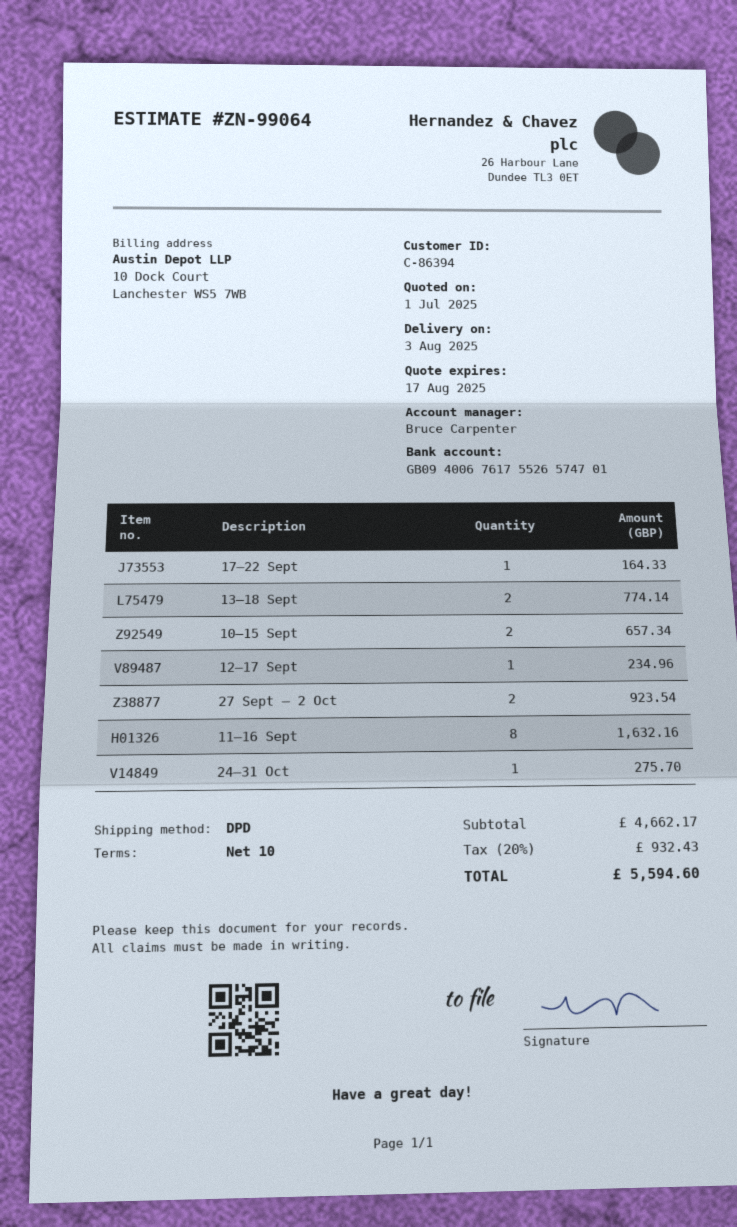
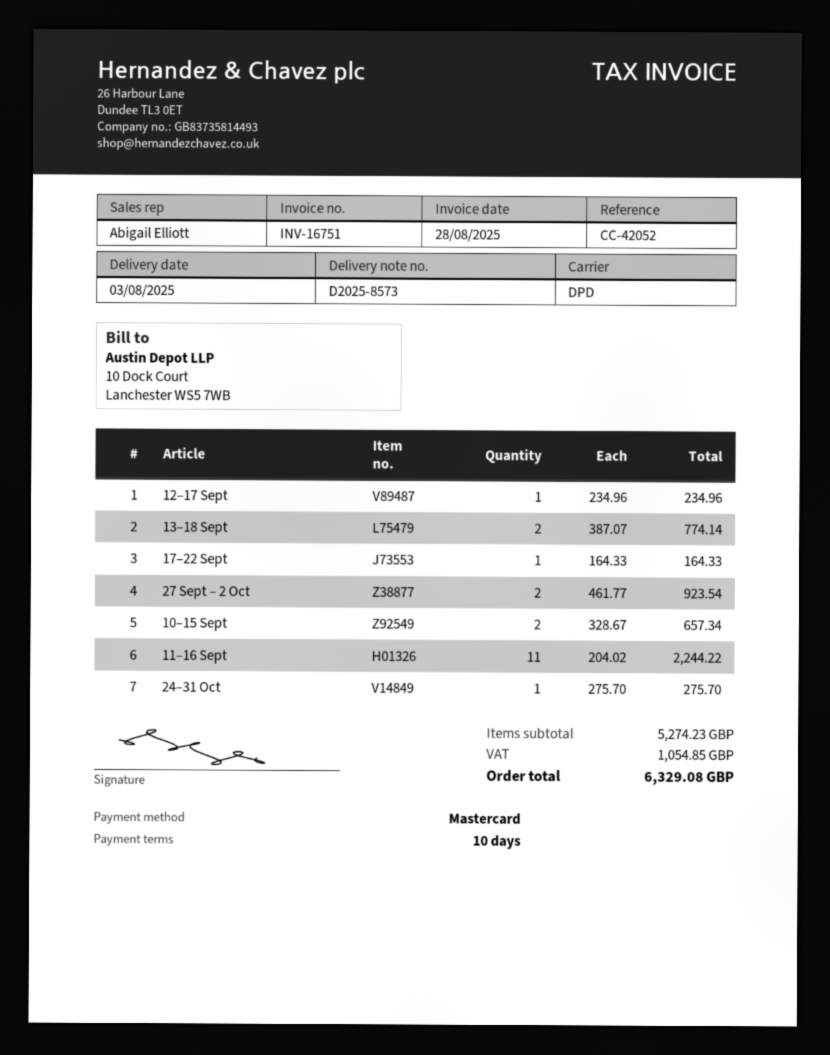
sales rep: Bruce Carpenter -> Abigail Elliott
11–16 Sept: 8 for 1632.16 -> 11 for 2244.22
subtotal: 4662.17 -> 5274.23
tax: 932.43 -> 1054.85
total: 5594.60 -> 6329.08

